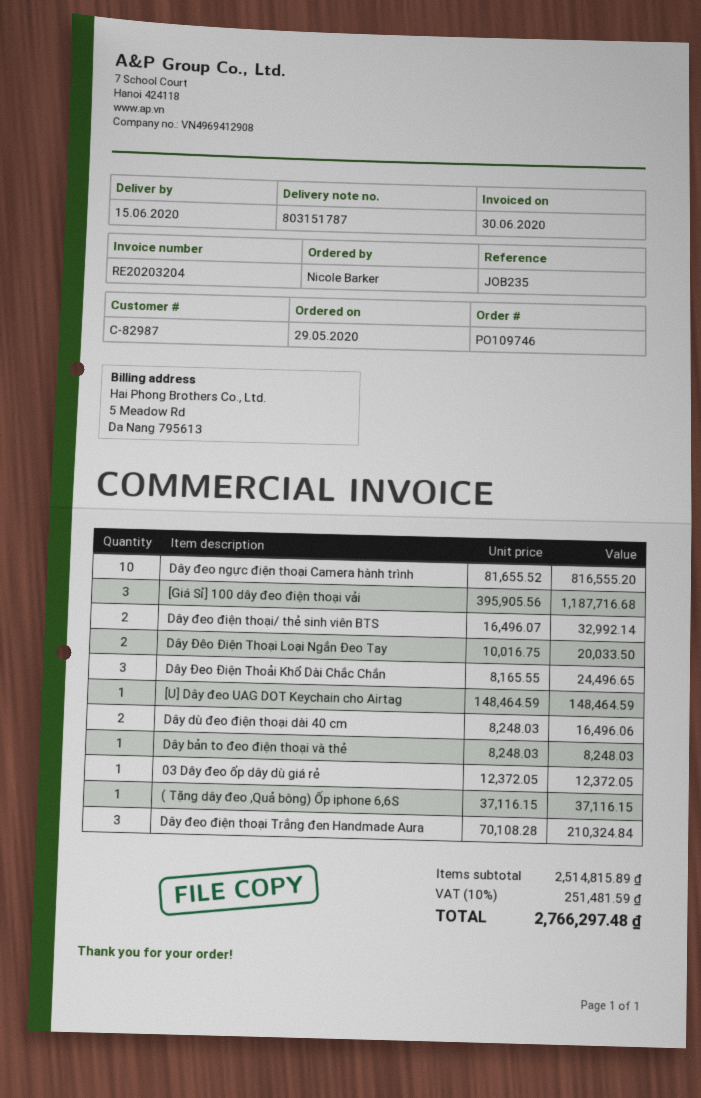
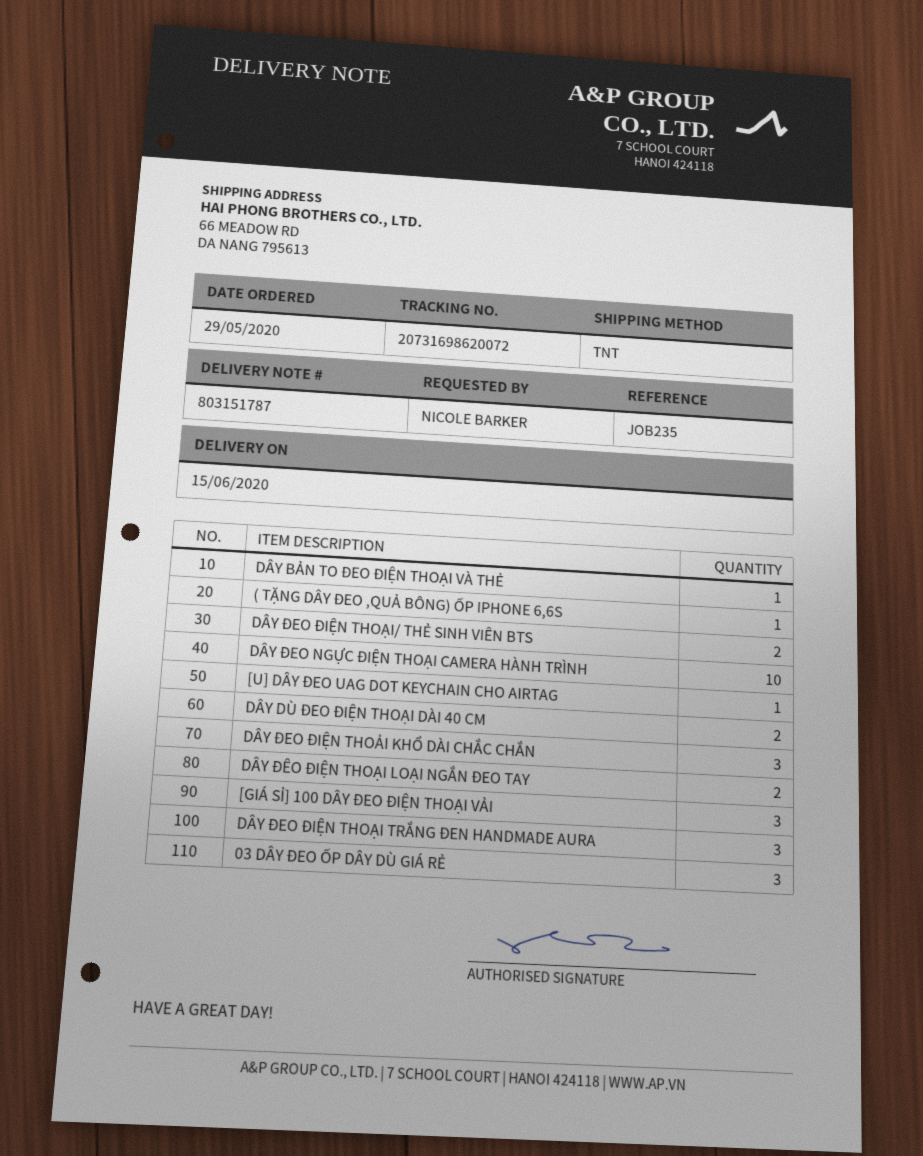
03 Dây đeo ốp dây dù giá rẻ: 1 -> 3

